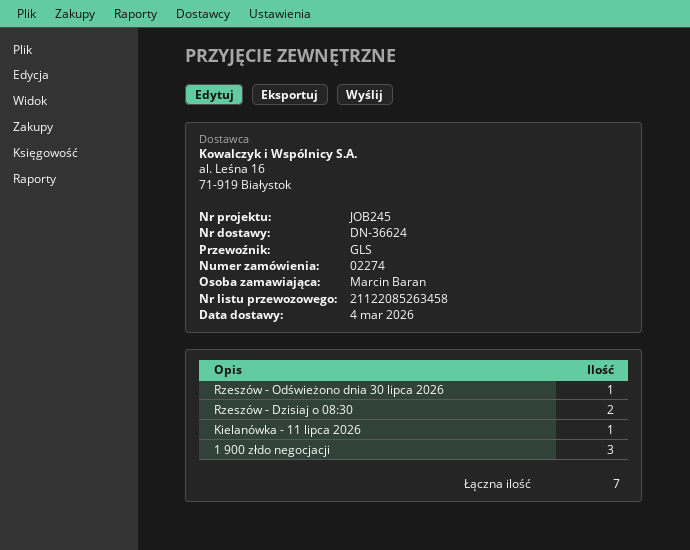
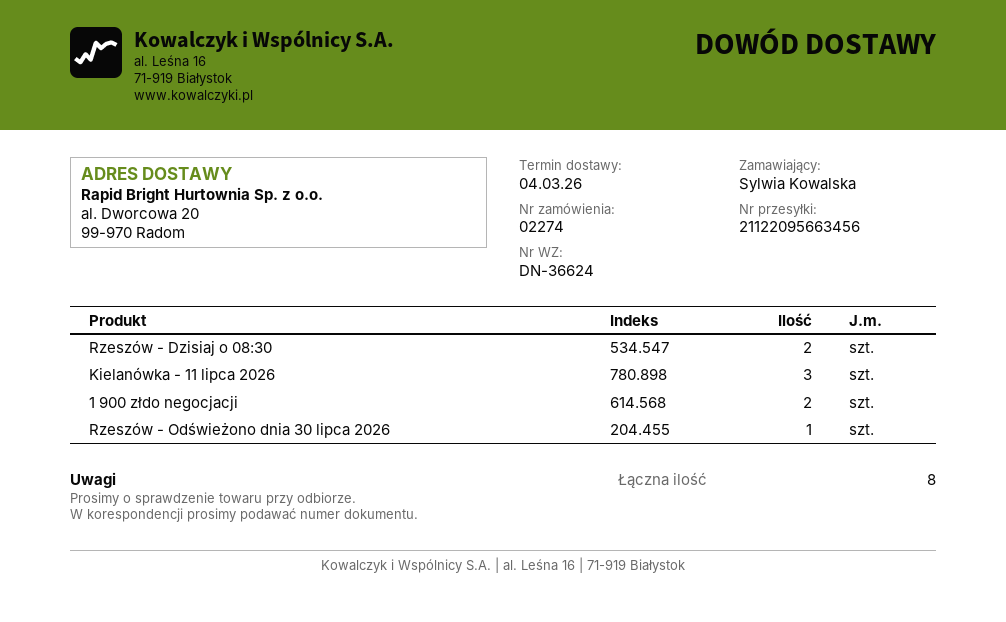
ordered by: Marcin Baran -> Sylwia Kowalska
tracking number: 21122085263458 -> 21122095663456
Kielanówka - 11 lipca 2026: 1 -> 3
1 900 złdo negocjacji: 3 -> 2
total quantity: 7 -> 8

